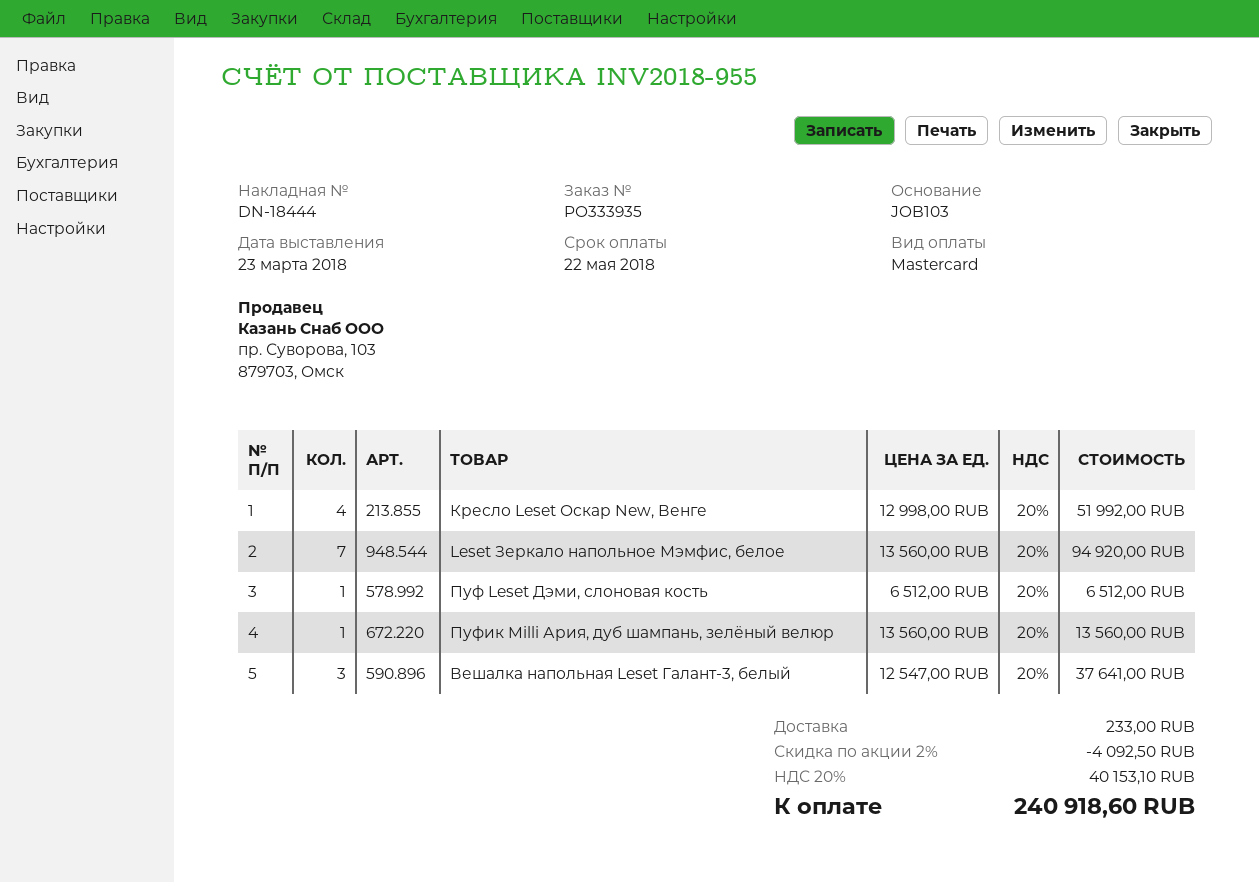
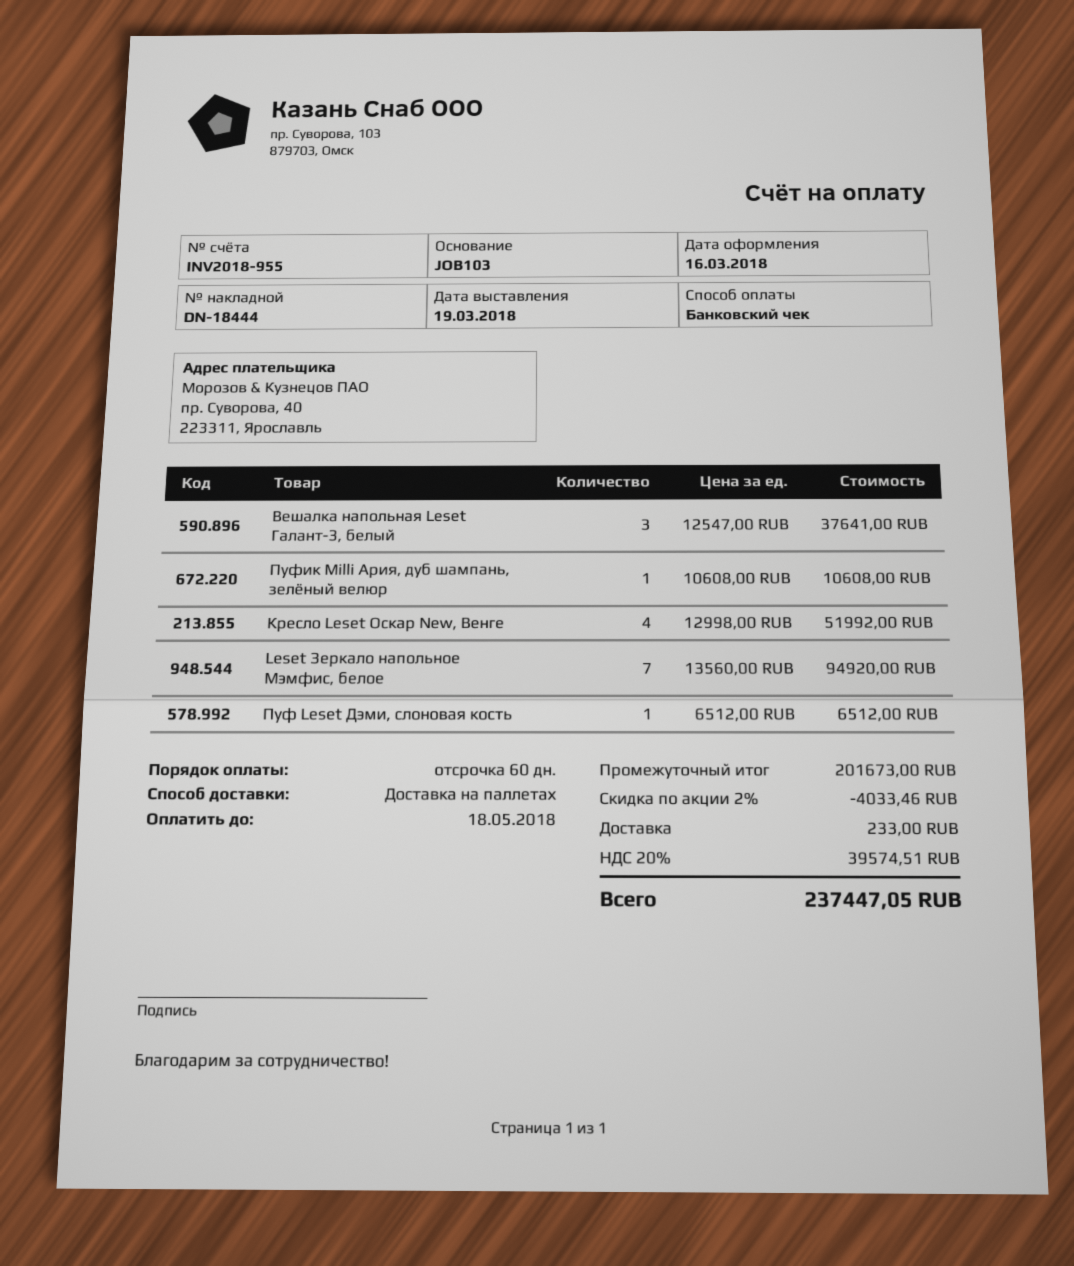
invoice date: 2018-03-23 -> 2018-03-19
due date: 2018-05-22 -> 2018-05-18
payment method: Mastercard -> cheque
Пуфик Milli Ария, дуб шампань, зелёный велюр: 1 x 13560.00 = 13560.00 -> 1 x 10608.00 = 10608.00
discount: 2% = 4092.50 -> 2% = 4033.46
tax: 20% = 40153.10 -> 20% = 39574.51
total: 240918.60 -> 237447.05

